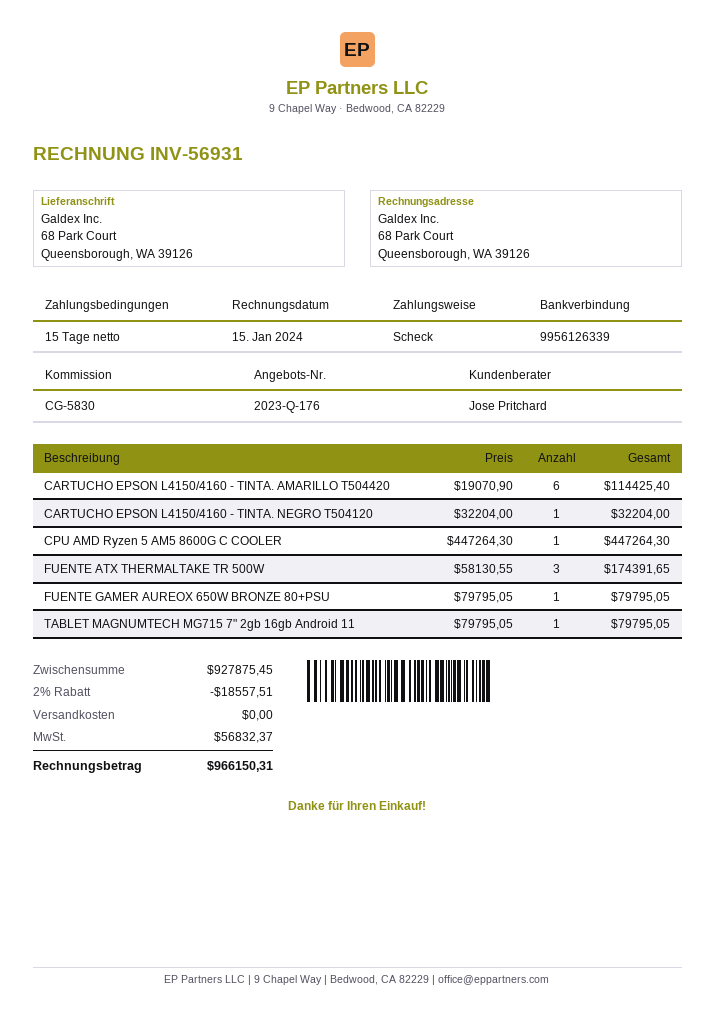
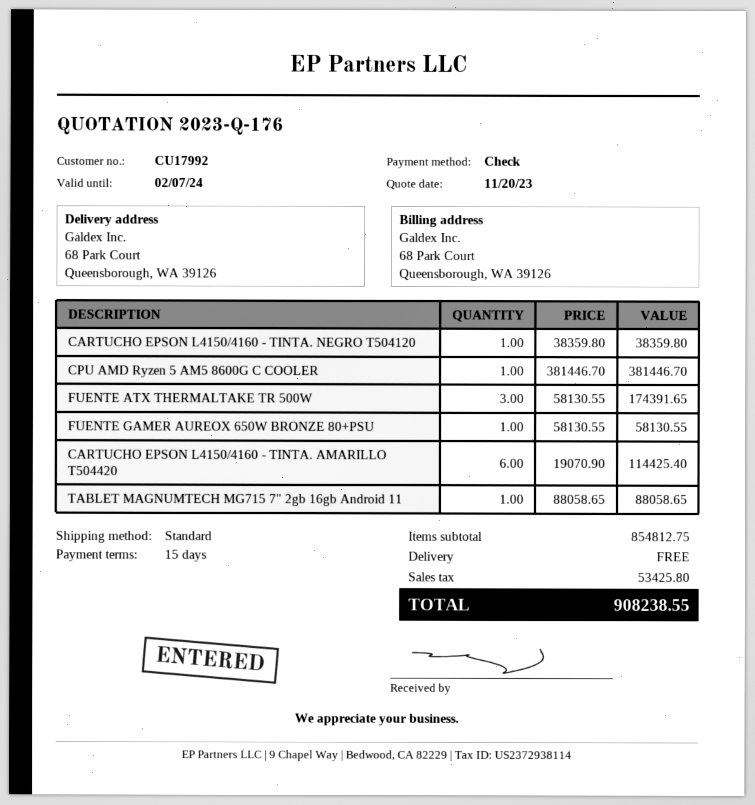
CARTUCHO EPSON L4150/4160 - TINTA. NEGRO T504120: 1 x 32204.00 = 32204.00 -> 1 x 38359.80 = 38359.80
CPU AMD Ryzen 5 AM5 8600G C COOLER: 1 x 447264.30 = 447264.30 -> 1 x 381446.70 = 381446.70
FUENTE GAMER AUREOX 650W BRONZE 80+PSU: 1 x 79795.05 = 79795.05 -> 1 x 58130.55 = 58130.55
TABLET MAGNUMTECH MG715 7" 2gb 16gb Android 11: 1 x 79795.05 = 79795.05 -> 1 x 88058.65 = 88058.65
subtotal: 927875.45 -> 854812.75
discount: 2% = 18557.51 -> none
tax: 56832.37 -> 53425.80
total: 966150.31 -> 908238.55

